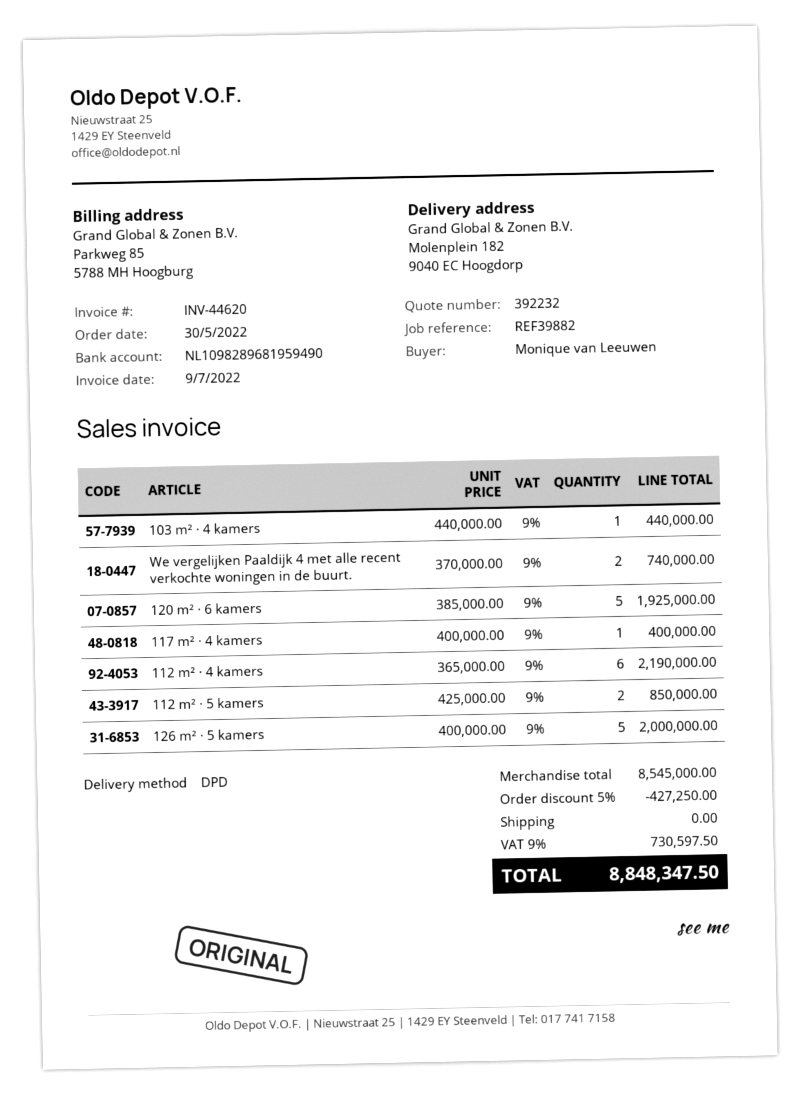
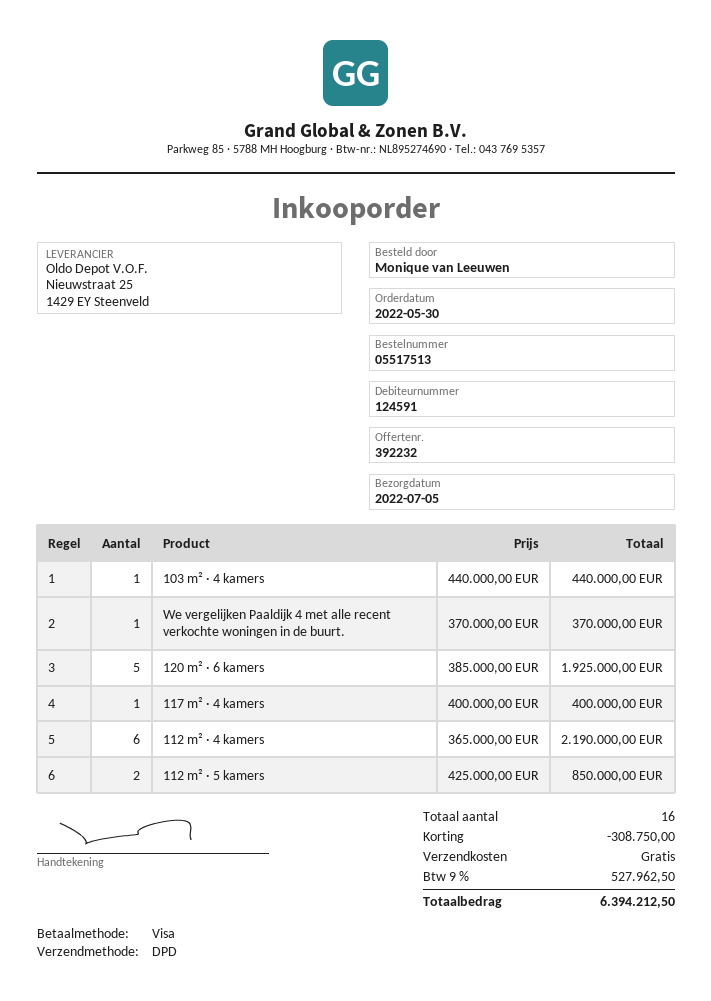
We vergelijken Paaldijk 4 met alle recent verkochte woningen in de buurt.: 2 x 370000.00 = 740000.00 -> 1 x 370000.00 = 370000.00
126 m² · 5 kamers: 5 x 400000.00 = 2000000.00 -> none
discount: 427250.00 -> 308750.00
tax: 9% = 730597.50 -> 9% = 527962.50
total: 8848347.50 -> 6394212.50

